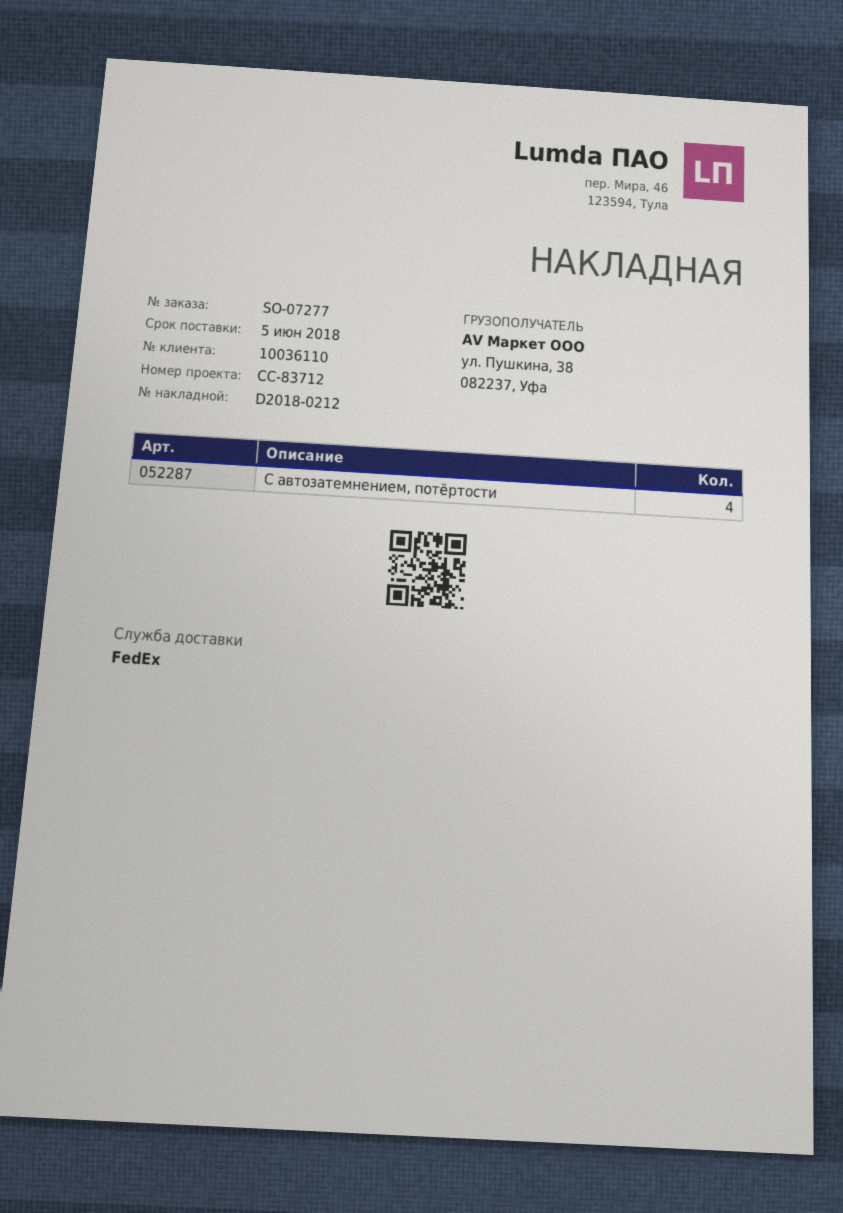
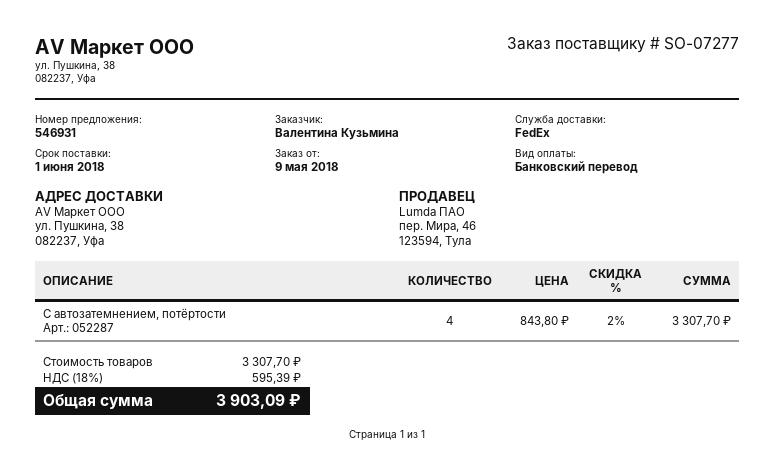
delivery date: 2018-06-05 -> 2018-06-01

